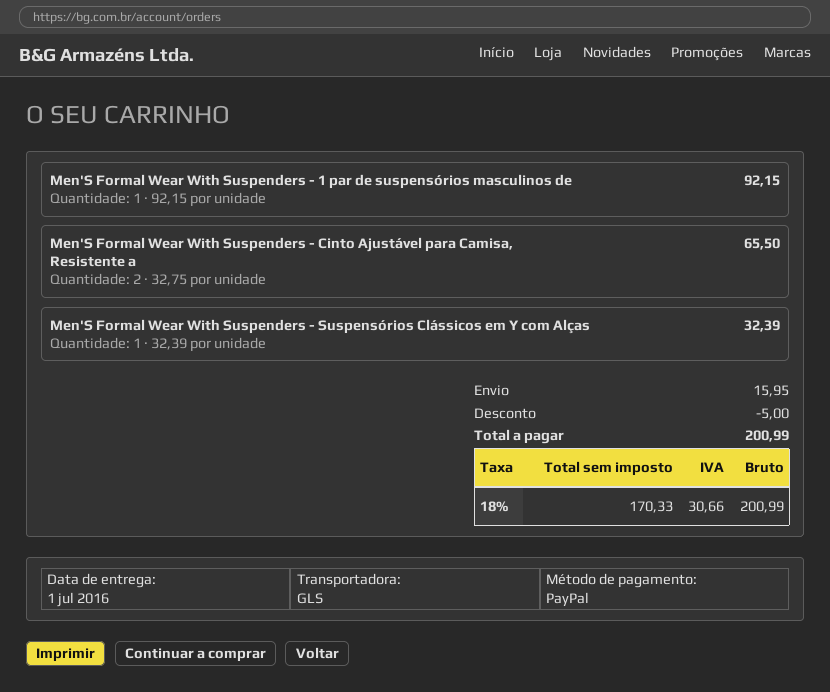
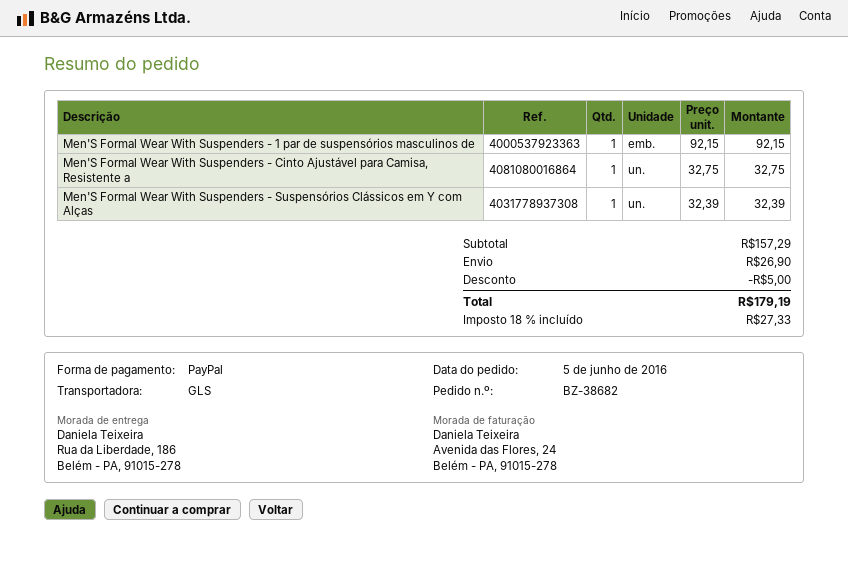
Men'S Formal Wear With Suspenders - Cinto Ajustável para Camisa, Resistente a: 2 x 32.75 = 65.50 -> 1 x 32.75 = 32.75
shipping: 15.95 -> 26.90
tax: 18% = 30.66 -> 18% = 27.33
total: 200.99 -> 179.19

